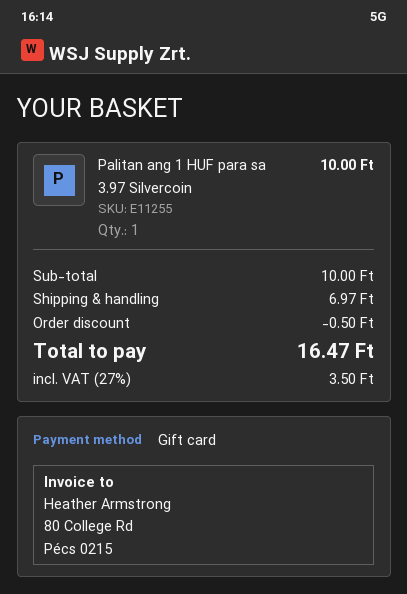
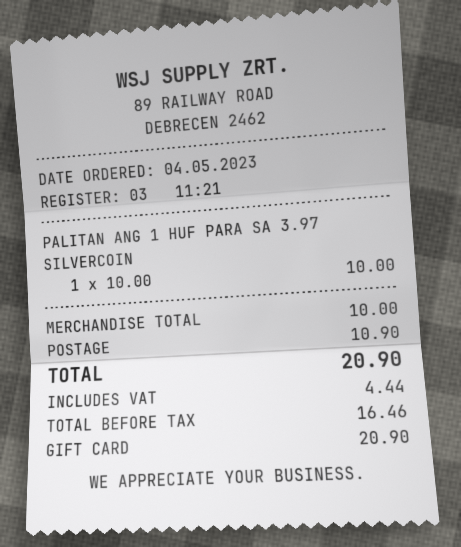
discount: 0.50 -> none
shipping: 6.97 -> 10.90
tax: 3.50 -> 4.44
total: 16.47 -> 20.90

